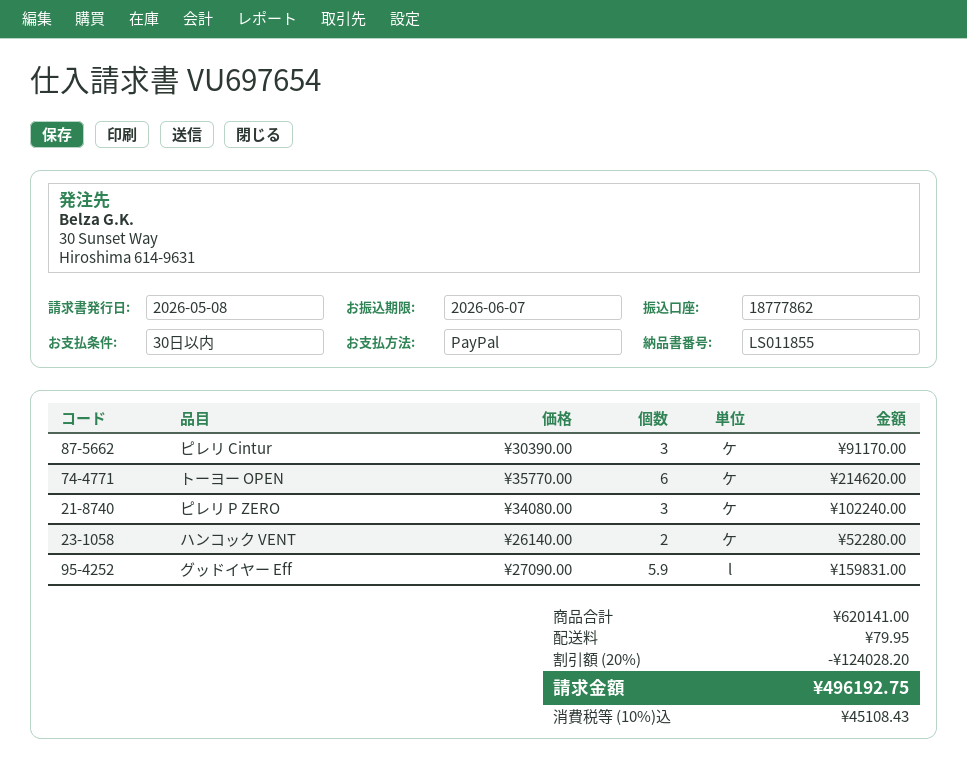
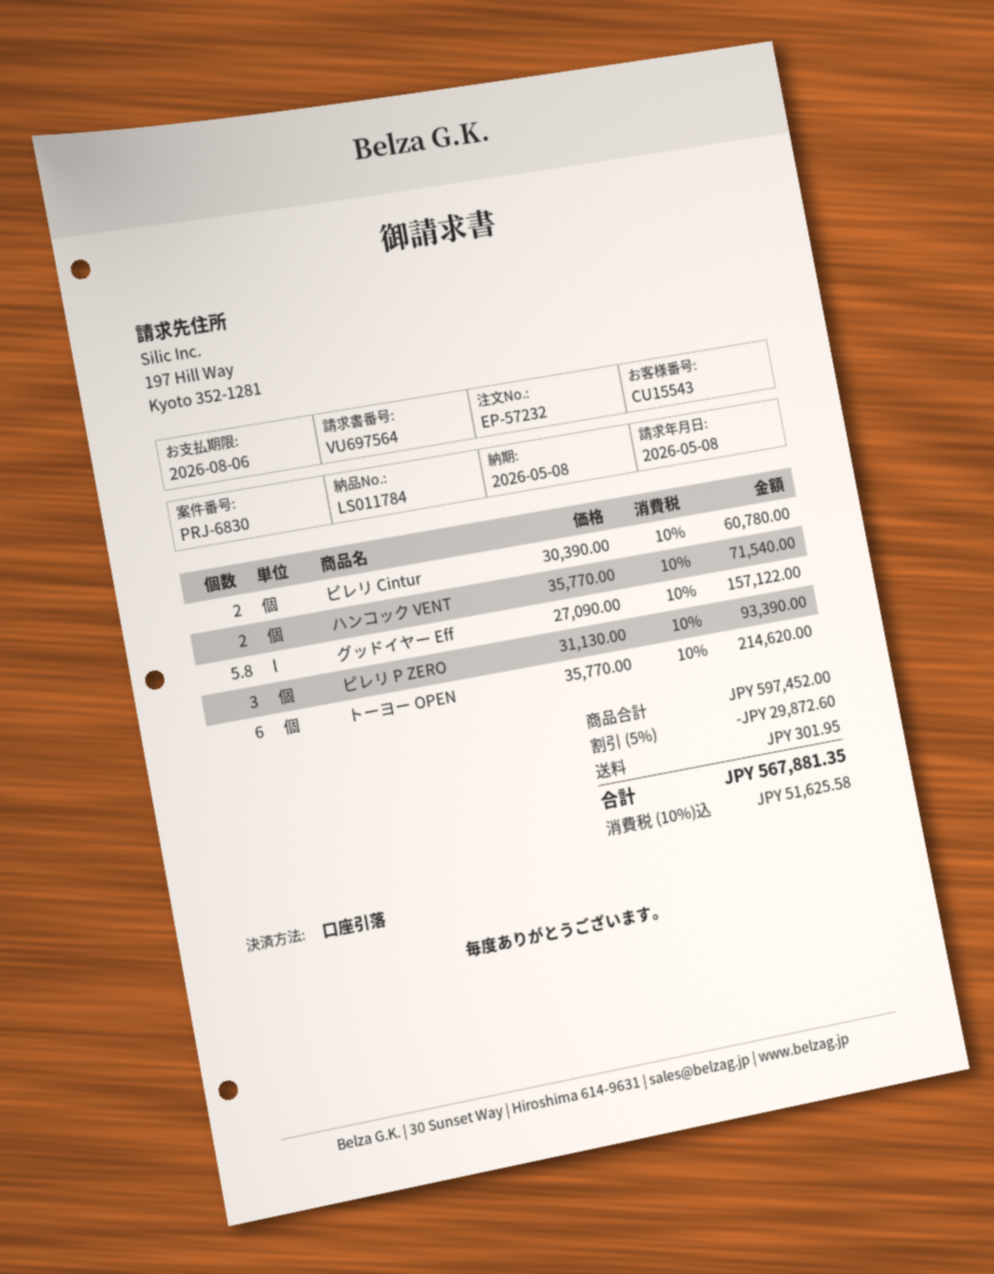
delivery note number: LS011855 -> LS011784
invoice number: VU697654 -> VU697564
due date: 2026-06-07 -> 2026-08-06
payment method: PayPal -> direct debit
ピレリ Cintur: 3 x 30390.00 = 91170.00 -> 2 x 30390.00 = 60780.00
ピレリ P ZERO: 3 x 34080.00 = 102240.00 -> 3 x 31130.00 = 93390.00
ハンコック VENT: 2 x 26140.00 = 52280.00 -> 2 x 35770.00 = 71540.00
グッドイヤー Eff: 5.9 x 27090.00 = 159831.00 -> 5.8 x 27090.00 = 157122.00
subtotal: 620141.00 -> 597452.00
discount: 20% = 124028.20 -> 5% = 29872.60
shipping: 79.95 -> 301.95
tax: 10% = 45108.43 -> 10% = 51625.58
total: 496192.75 -> 567881.35

